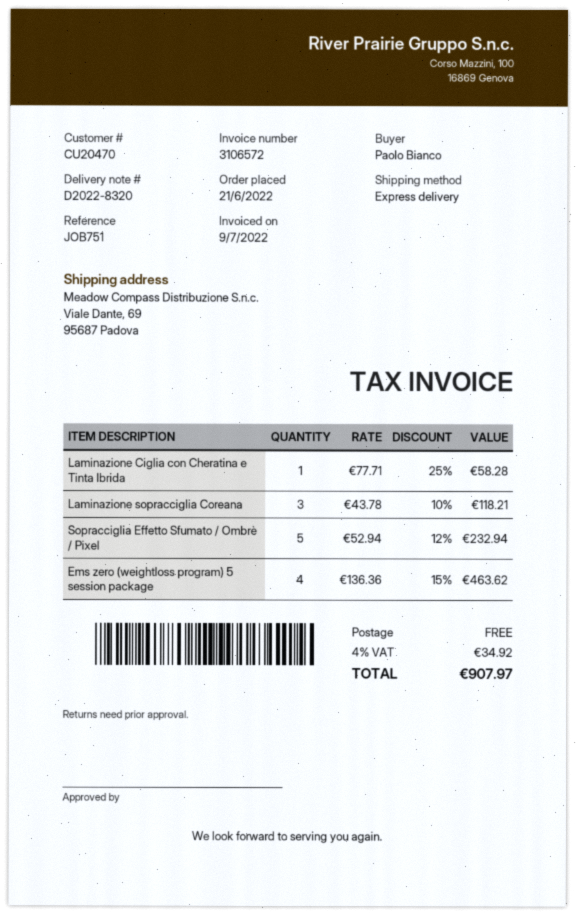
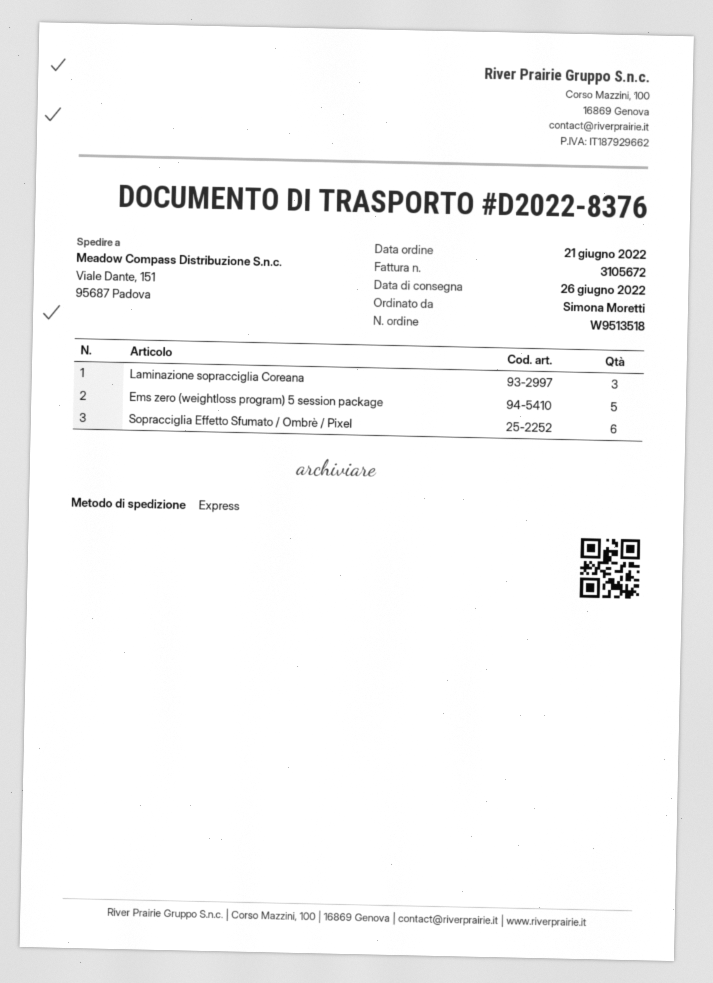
delivery note number: D2022-8320 -> D2022-8376
invoice number: 3106572 -> 3105672
ordered by: Paolo Bianco -> Simona Moretti
ship to: Viale Dante, 69, 95687 Padova -> Viale Dante, 151, 95687 Padova
Laminazione Ciglia con Cheratina e Tinta Ibrida: 1 -> none
Sopracciglia Effetto Sfumato / Ombrè / Pixel: 5 -> 6
Ems zero (weightloss program) 5 session package: 4 -> 5

